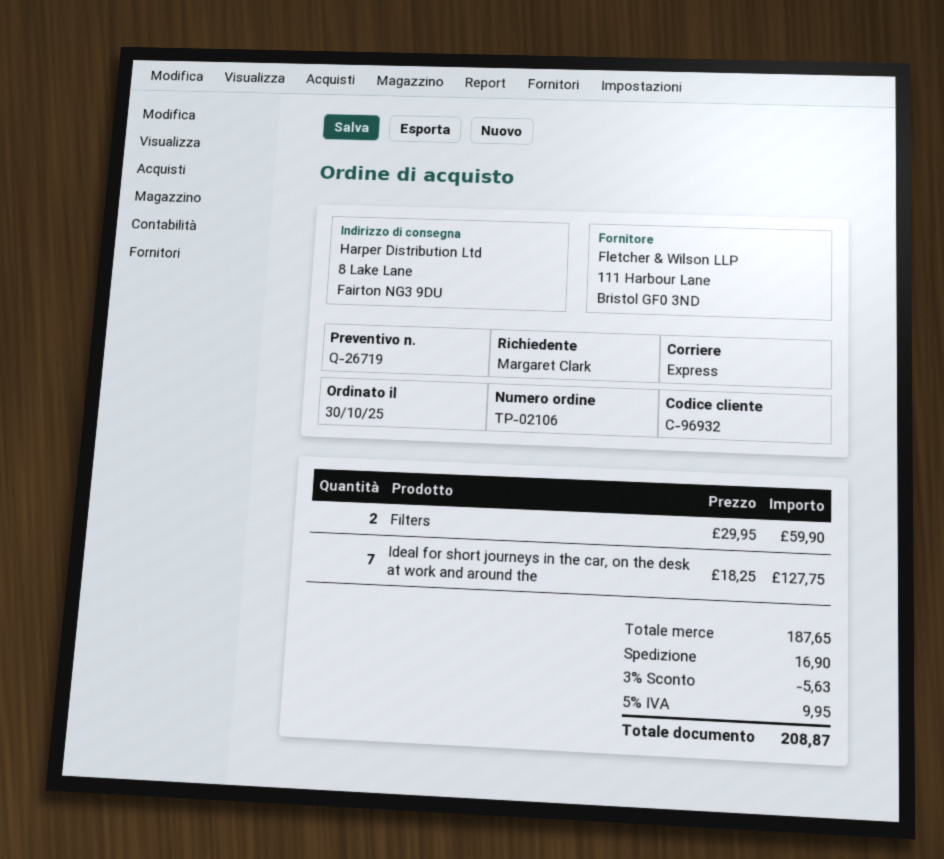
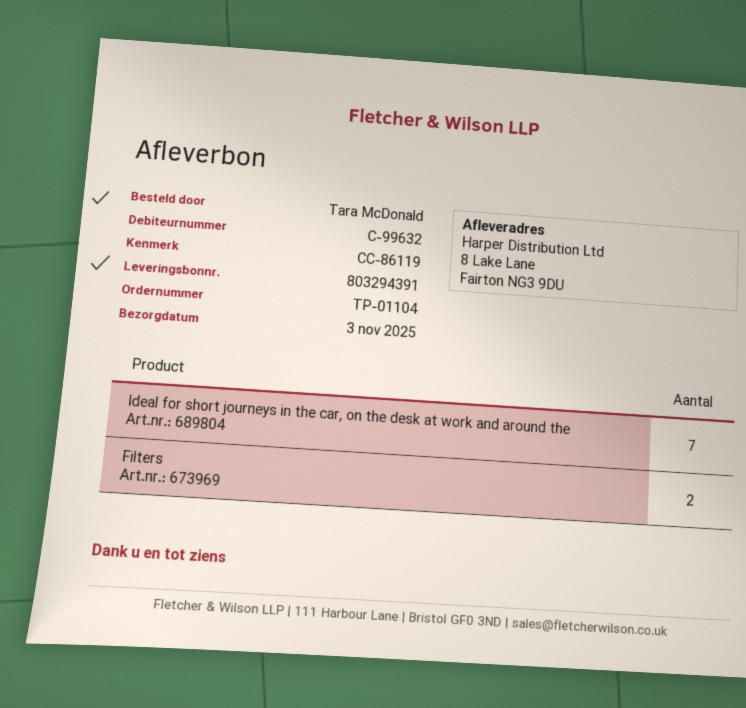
order number: TP-02106 -> TP-01104
customer number: C-96932 -> C-99632
ordered by: Margaret Clark -> Tara McDonald

